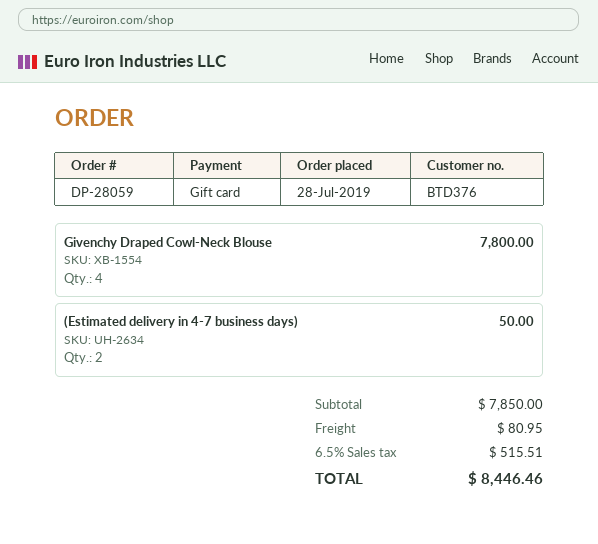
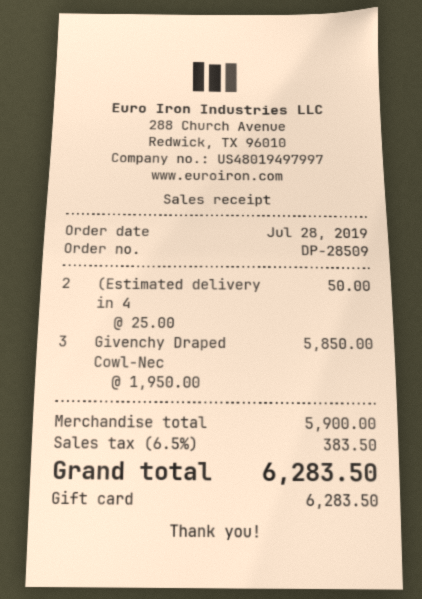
order number: DP-28059 -> DP-28509
Givenchy Draped Cowl-Neck Blouse: 4 for 7800.00 -> 3 for 5850.00
subtotal: 7850.00 -> 5900.00
shipping: 80.95 -> none
tax: 6.5% = 515.51 -> 6.5% = 383.50
total: 8446.46 -> 6283.50

